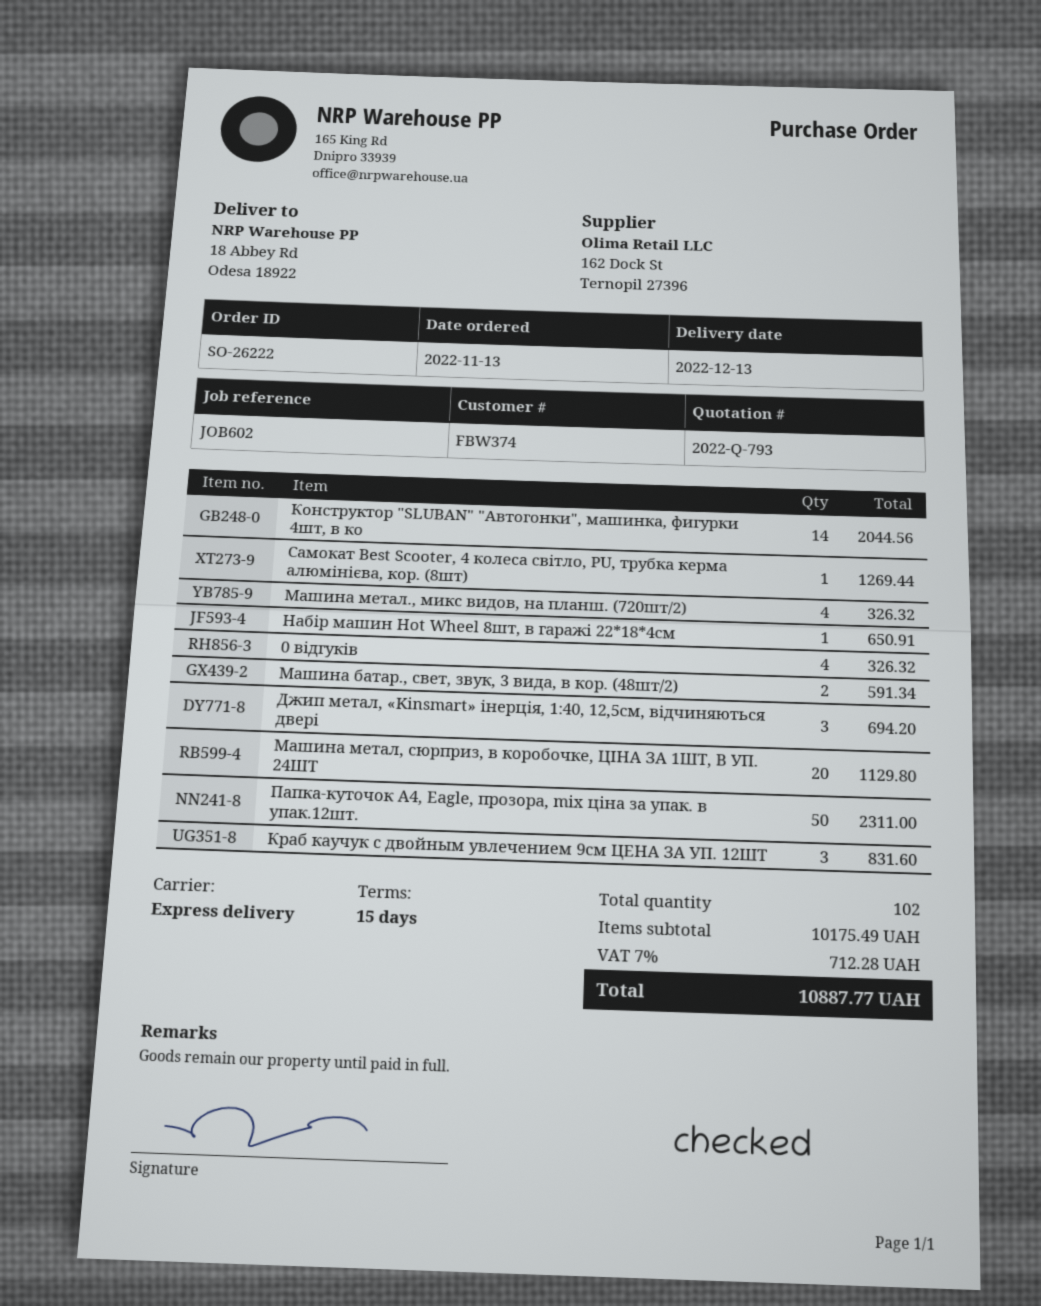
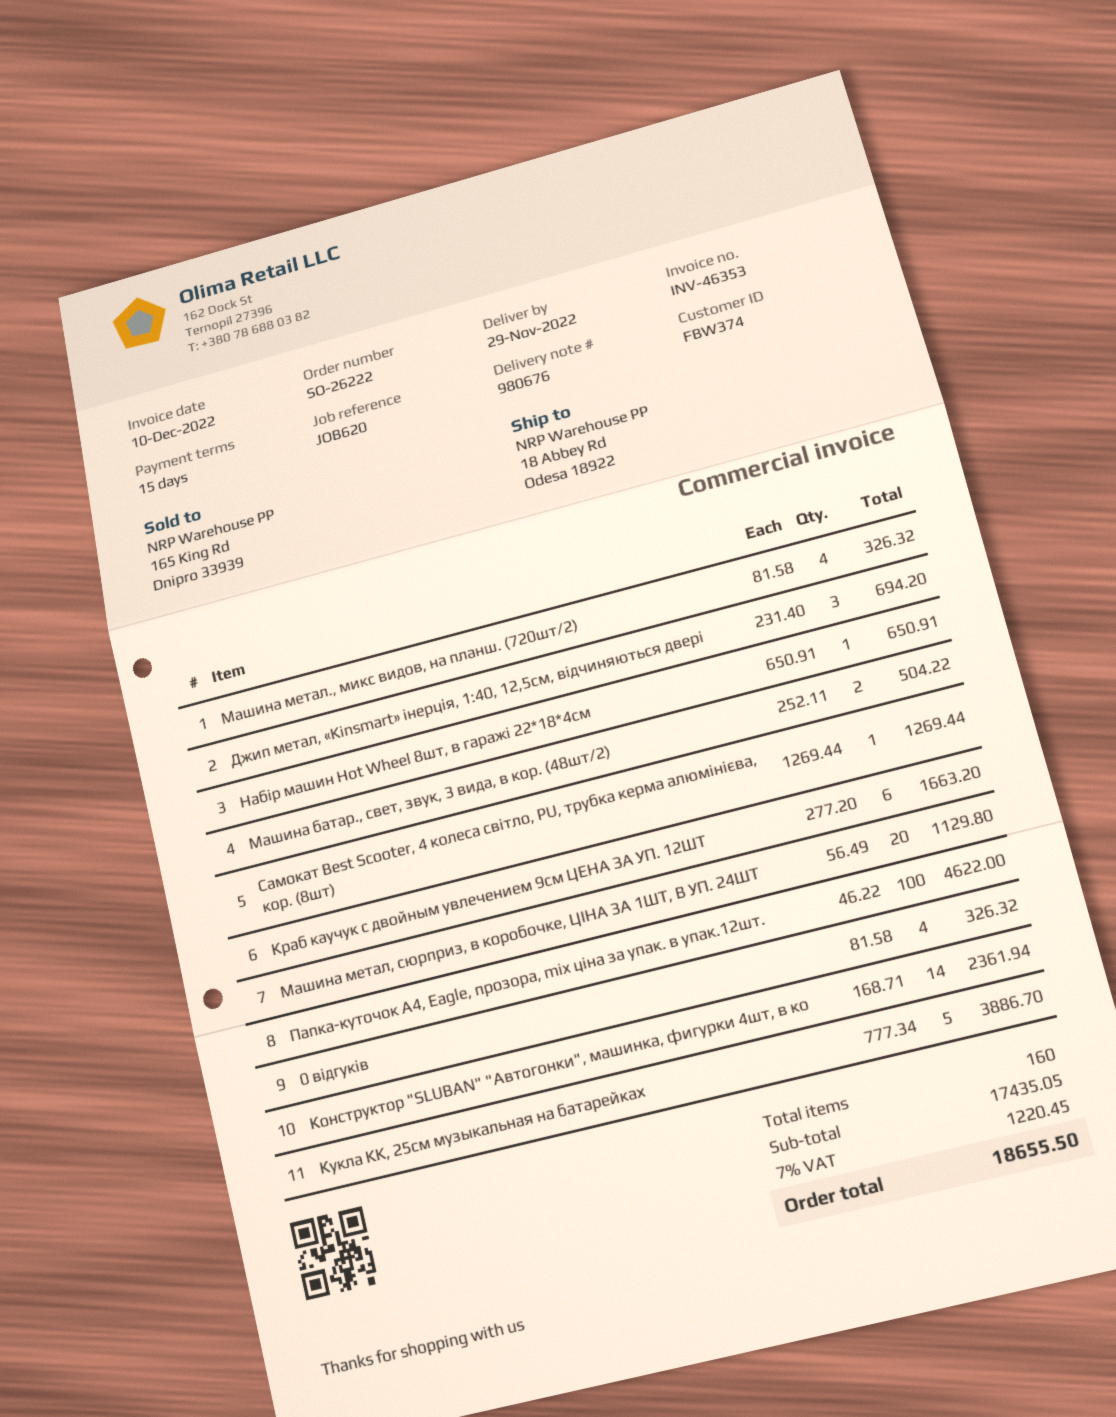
delivery date: 2022-12-13 -> 2022-11-29
reference: JOB602 -> JOB620
Конструктор "SLUBAN" "Автогонки", машинка, фигурки 4шт, в ко: 14 for 2044.56 -> 14 for 2361.94
Машина батар., свет, звук, 3 вида, в кор. (48шт/2): 2 for 591.34 -> 2 for 504.22
Папка-куточок А4, Eagle, прозора, mix ціна за упак. в упак.12шт.: 50 for 2311.00 -> 100 for 4622.00
Краб каучук с двойным увлечением 9см ЦЕНА ЗА УП. 12ШТ: 3 for 831.60 -> 6 for 1663.20
Кукла KK, 25см музыкальная на батарейках: none -> 5 for 3886.70
total quantity: 102 -> 160
subtotal: 10175.49 -> 17435.05
tax: 7% = 712.28 -> 7% = 1220.45
total: 10887.77 -> 18655.50

